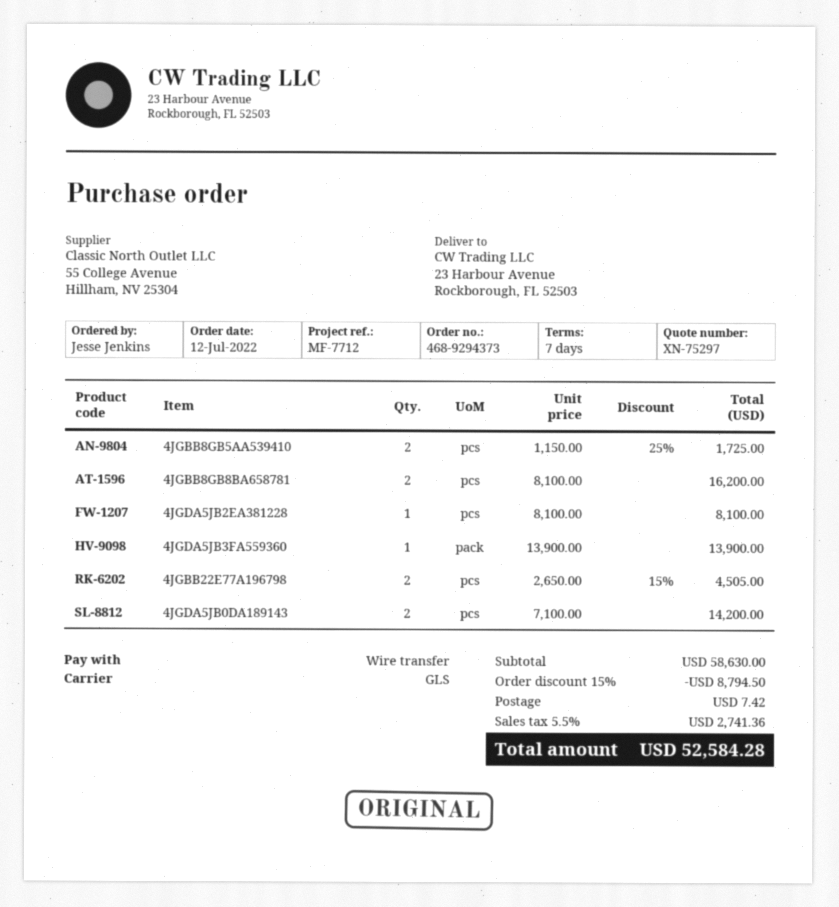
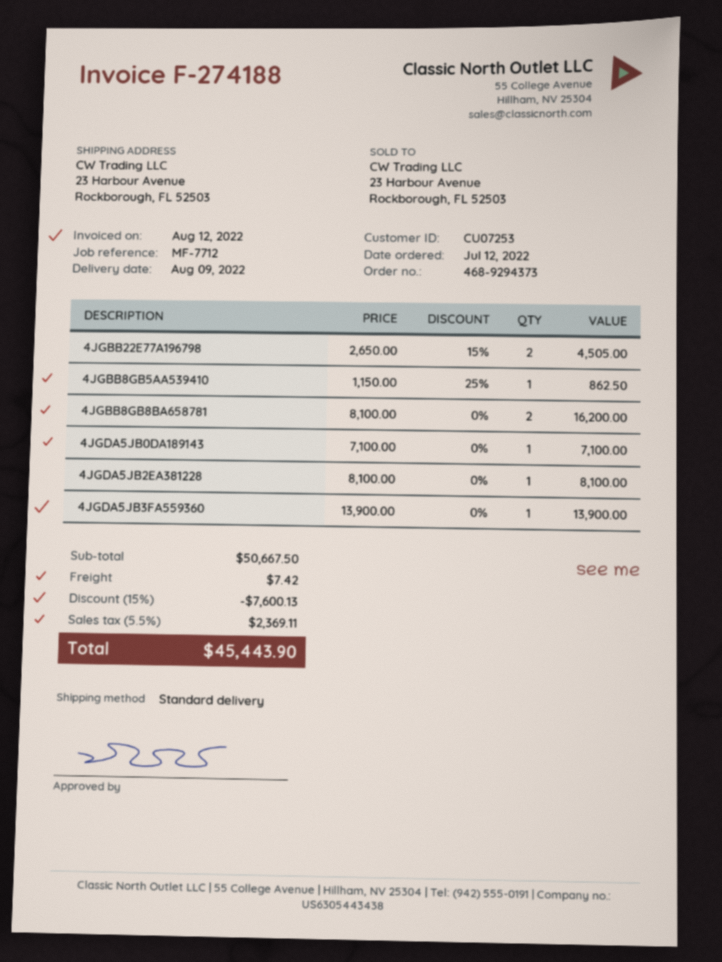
shipping method: GLS -> standard
4JGBB8GB5AA539410: 2 x 1150.00 - 25% = 1725.00 -> 1 x 1150.00 - 25% = 862.50
4JGDA5JB0DA189143: 2 x 7100.00 = 14200.00 -> 1 x 7100.00 = 7100.00
subtotal: 58630.00 -> 50667.50
discount: 15% = 8794.50 -> 15% = 7600.13
tax: 5.5% = 2741.36 -> 5.5% = 2369.11
total: 52584.28 -> 45443.90

